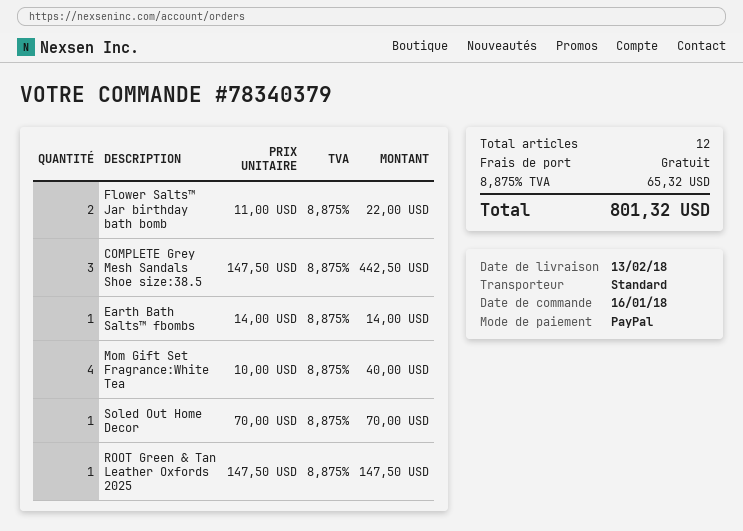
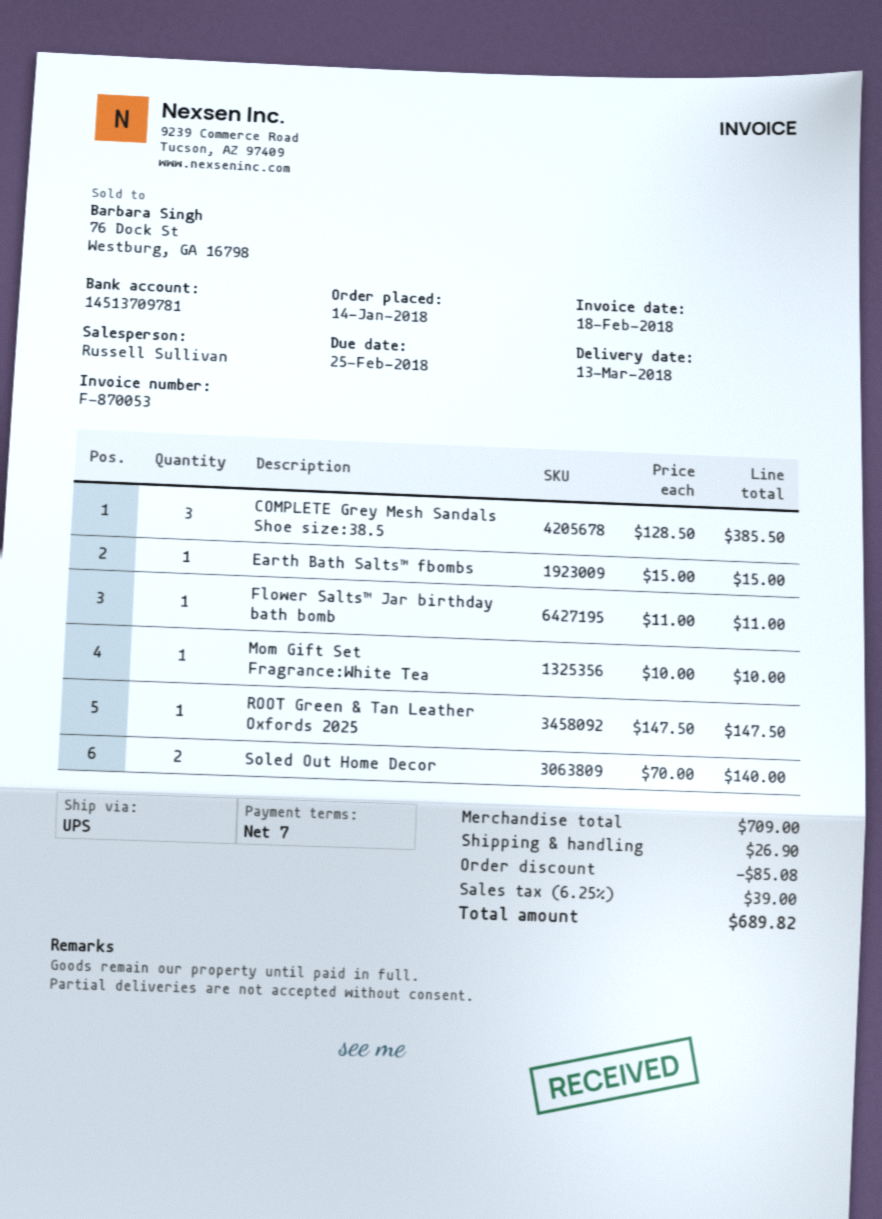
order date: 2018-01-16 -> 2018-01-14
delivery date: 2018-02-13 -> 2018-03-13
shipping method: standard -> UPS
Flower Salts™ Jar birthday bath bomb: 2 x 11.00 = 22.00 -> 1 x 11.00 = 11.00
COMPLETE Grey Mesh Sandals Shoe size:38.5: 3 x 147.50 = 442.50 -> 3 x 128.50 = 385.50
Earth Bath Salts™ fbombs: 1 x 14.00 = 14.00 -> 1 x 15.00 = 15.00
Mom Gift Set Fragrance:White Tea: 4 x 10.00 = 40.00 -> 1 x 10.00 = 10.00
Soled Out Home Decor: 1 x 70.00 = 70.00 -> 2 x 70.00 = 140.00
discount: none -> 85.08
shipping: 0.00 -> 26.90
tax: 8.875% = 65.32 -> 6.25% = 39.00
total: 801.32 -> 689.82

